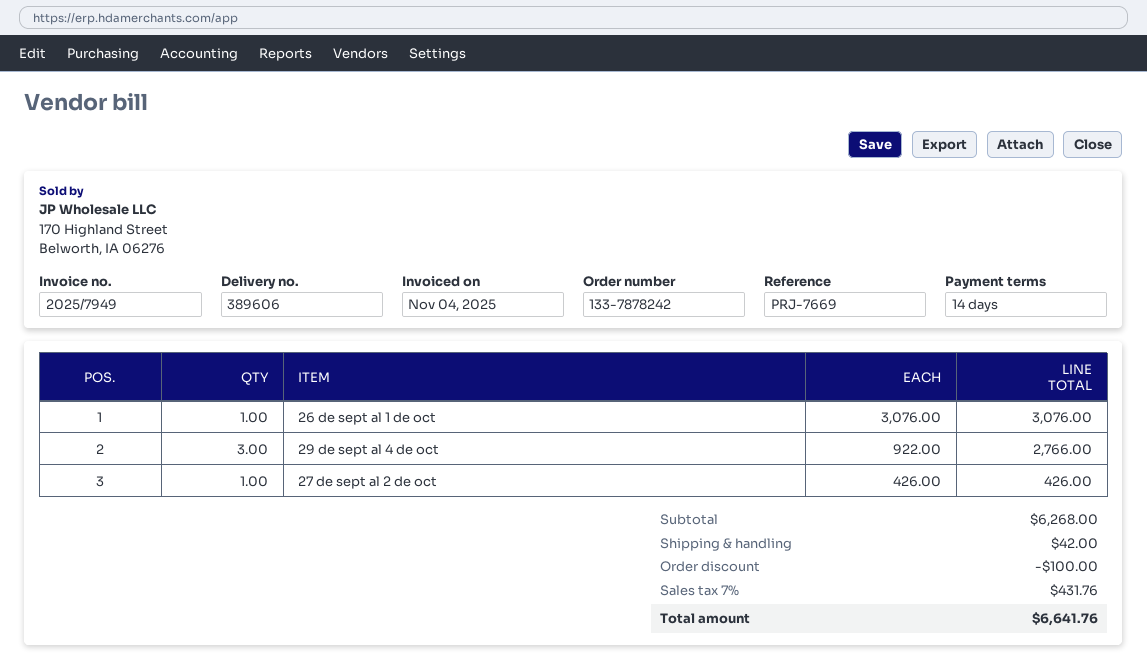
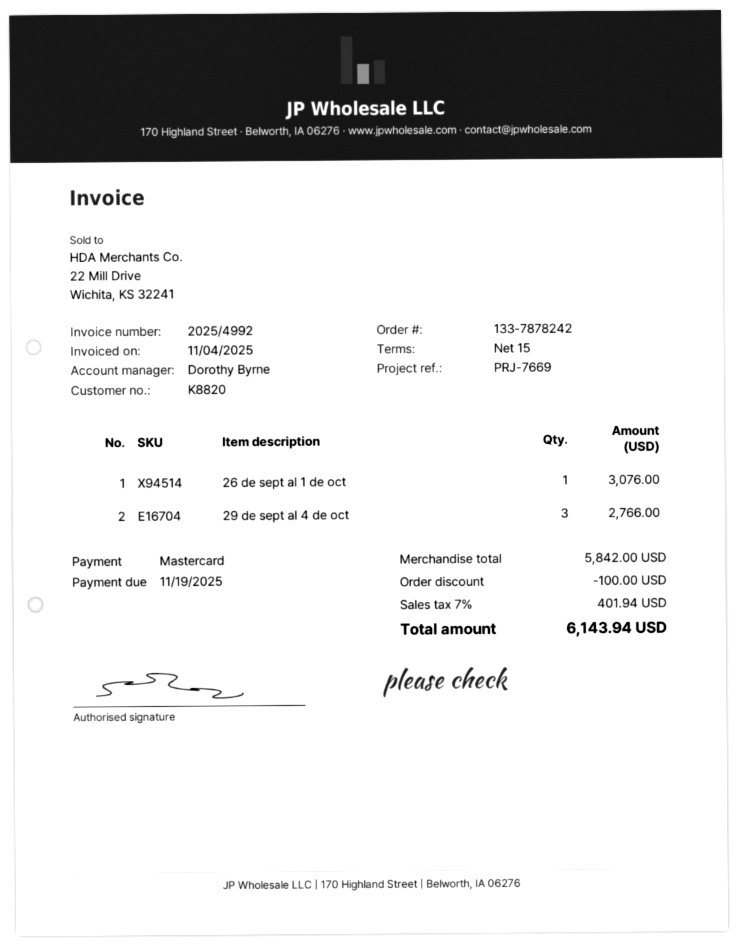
invoice number: 2025/7949 -> 2025/4992
payment terms: 14 days -> 15 days
27 de sept al 2 de oct: 1 for 426.00 -> none
subtotal: 6268.00 -> 5842.00
shipping: 42.00 -> none
tax: 7% = 431.76 -> 7% = 401.94
total: 6641.76 -> 6143.94

